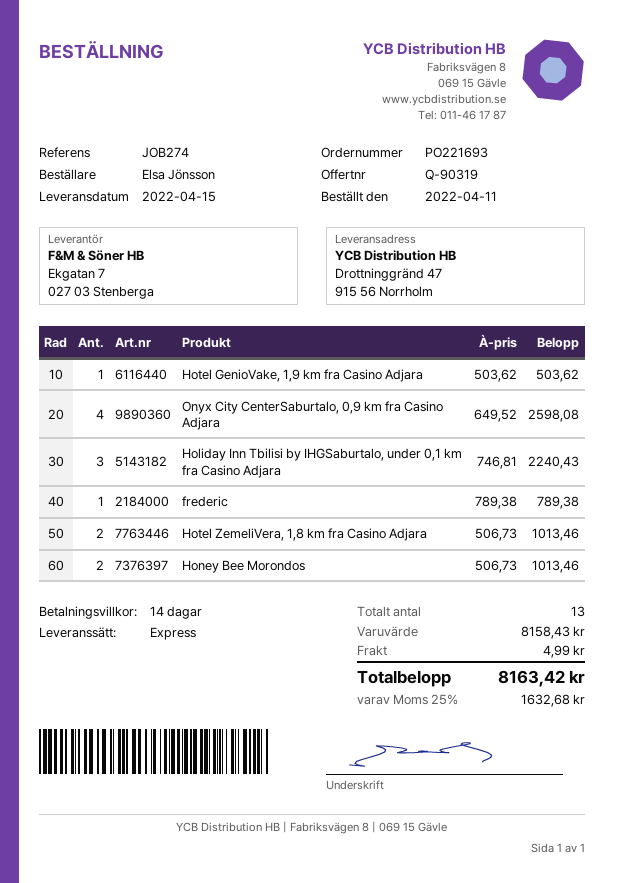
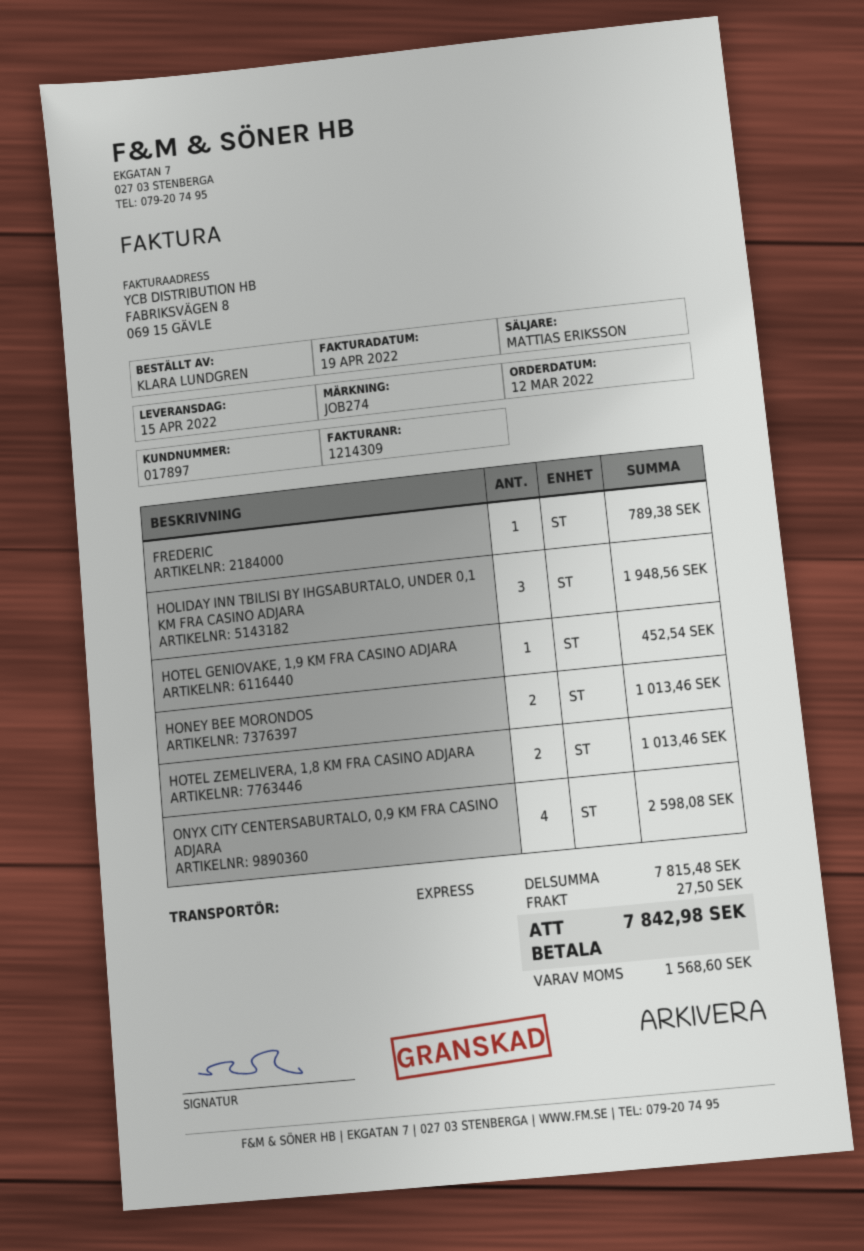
order date: 2022-04-11 -> 2022-03-12
ordered by: Elsa Jönsson -> KLARA LUNDGREN
Hotel GenioVake, 1,9 km fra Casino Adjara: 1 for 503.62 -> 1 for 452.54
Holiday Inn Tbilisi by IHGSaburtalo, under 0,1 km fra Casino Adjara: 3 for 2240.43 -> 3 for 1948.56
subtotal: 8158.43 -> 7815.48
shipping: 4.99 -> 27.50
tax: 1632.68 -> 1568.60
total: 8163.42 -> 7842.98

